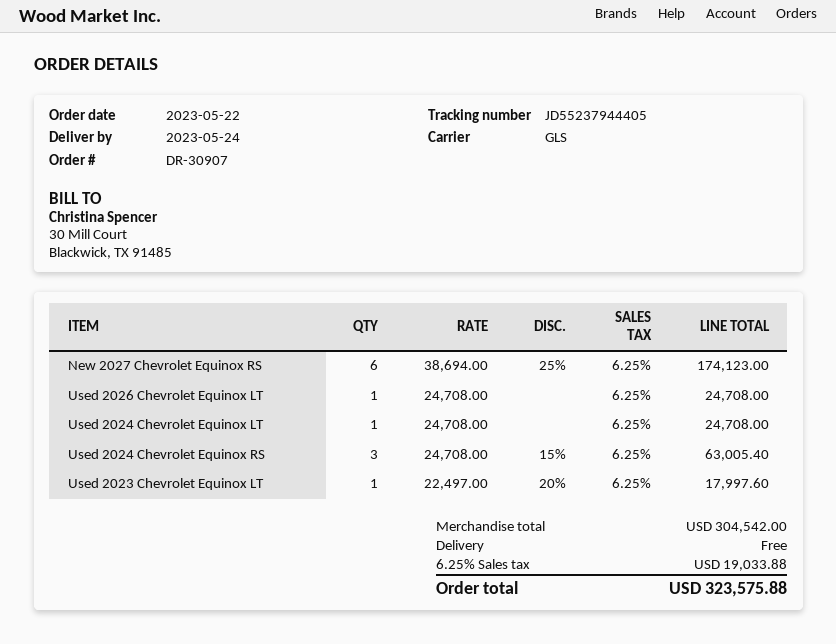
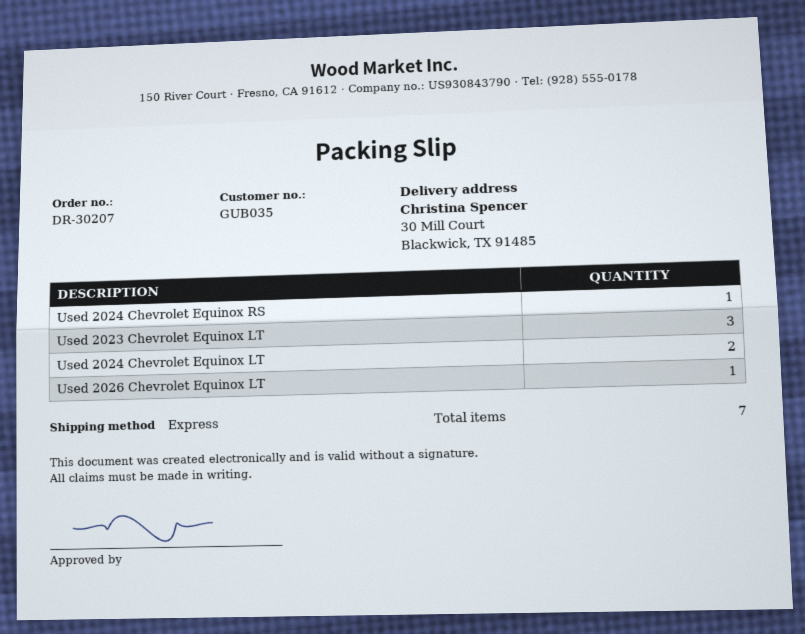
order number: DR-30907 -> DR-30207
shipping method: GLS -> express
New 2027 Chevrolet Equinox RS: 6 -> none
Used 2024 Chevrolet Equinox LT: 1 -> 2
Used 2024 Chevrolet Equinox RS: 3 -> 1
Used 2023 Chevrolet Equinox LT: 1 -> 3

